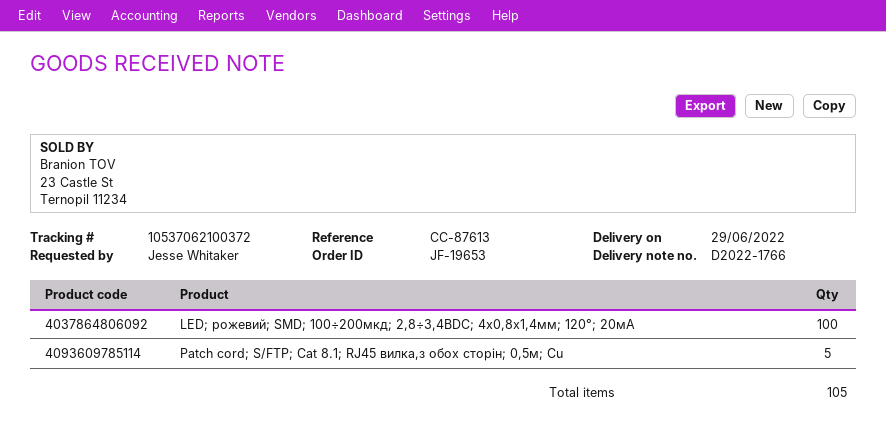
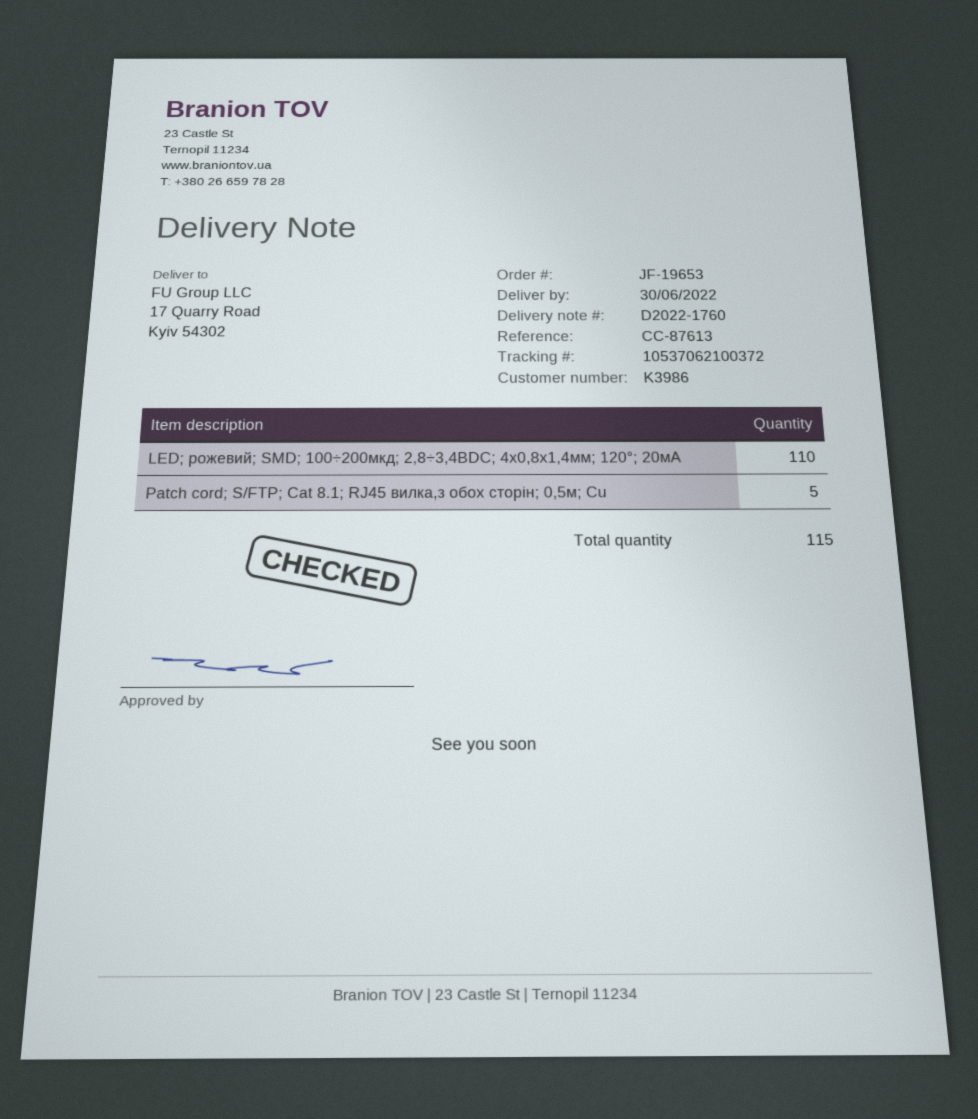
delivery note number: D2022-1766 -> D2022-1760
delivery date: 2022-06-29 -> 2022-06-30
LED; рожевий; SMD; 100÷200мкд; 2,8÷3,4ВDC; 4x0,8x1,4мм; 120°; 20мА: 100 -> 110
total quantity: 105 -> 115

